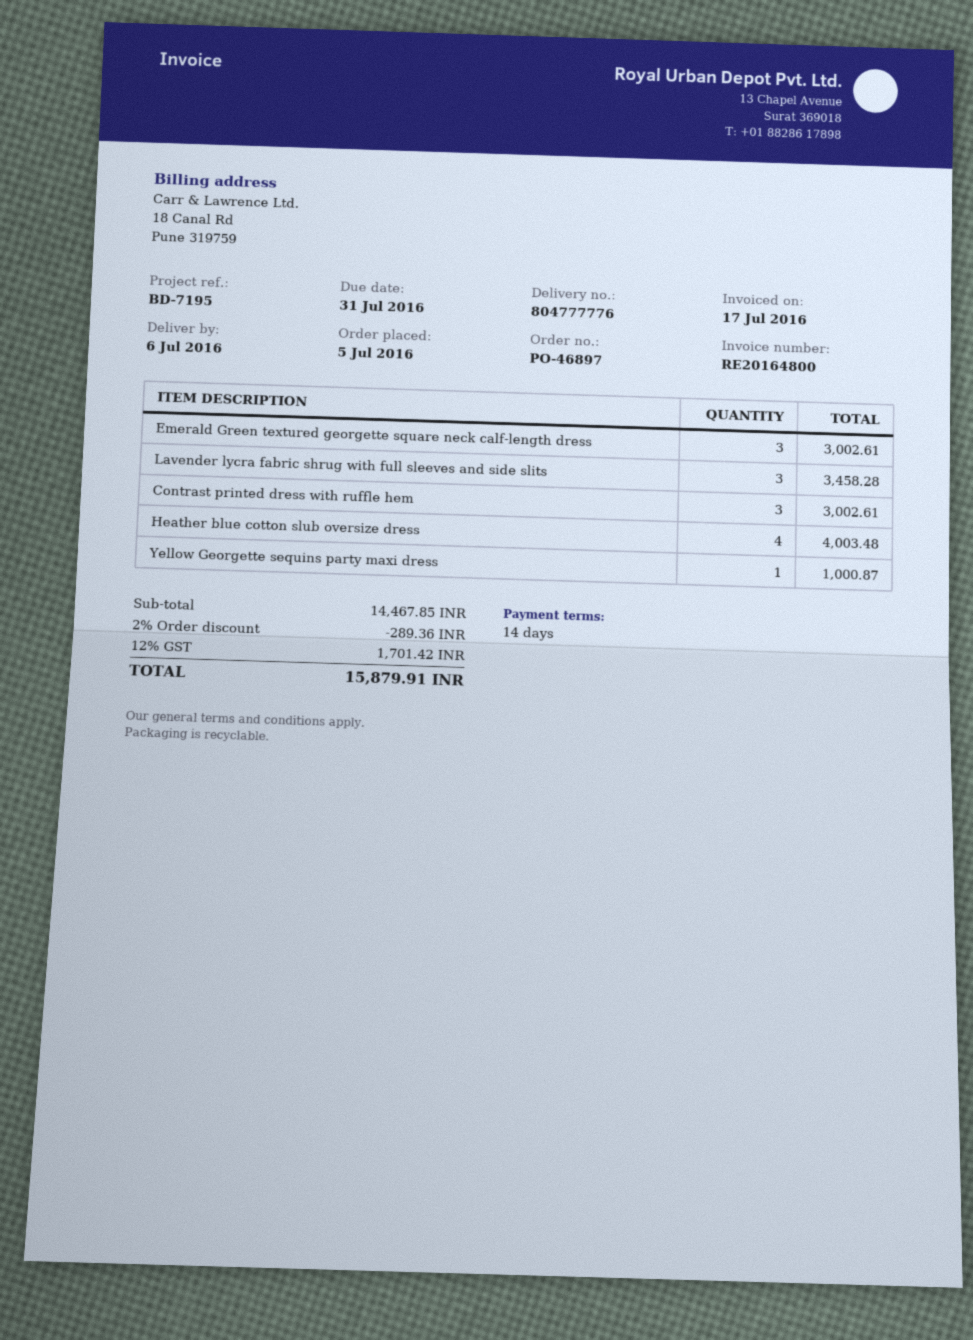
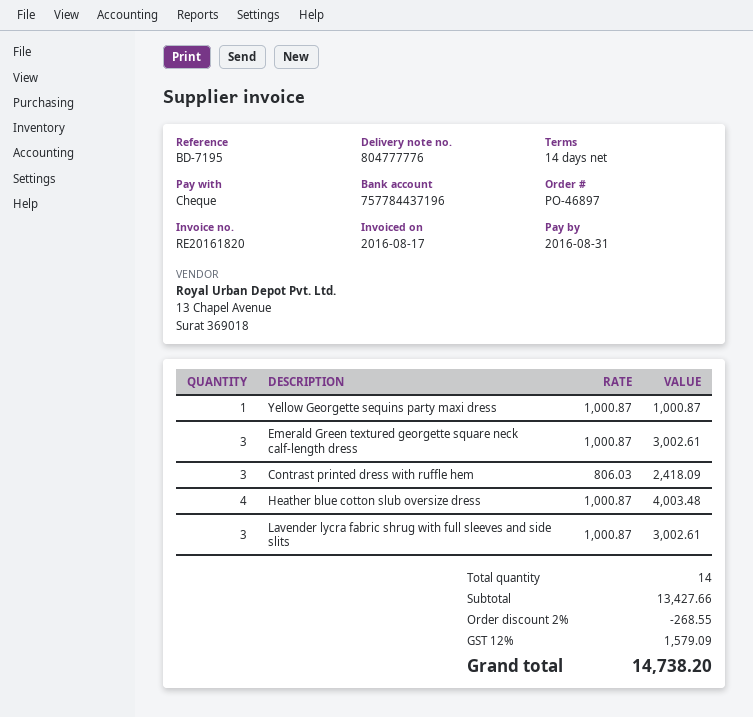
invoice number: RE20164800 -> RE20161820
invoice date: 2016-07-17 -> 2016-08-17
due date: 2016-07-31 -> 2016-08-31
Lavender lycra fabric shrug with full sleeves and side slits: 3 for 3458.28 -> 3 for 3002.61
Contrast printed dress with ruffle hem: 3 for 3002.61 -> 3 for 2418.09
subtotal: 14467.85 -> 13427.66
discount: 2% = 289.36 -> 2% = 268.55
tax: 12% = 1701.42 -> 12% = 1579.09
total: 15879.91 -> 14738.20

